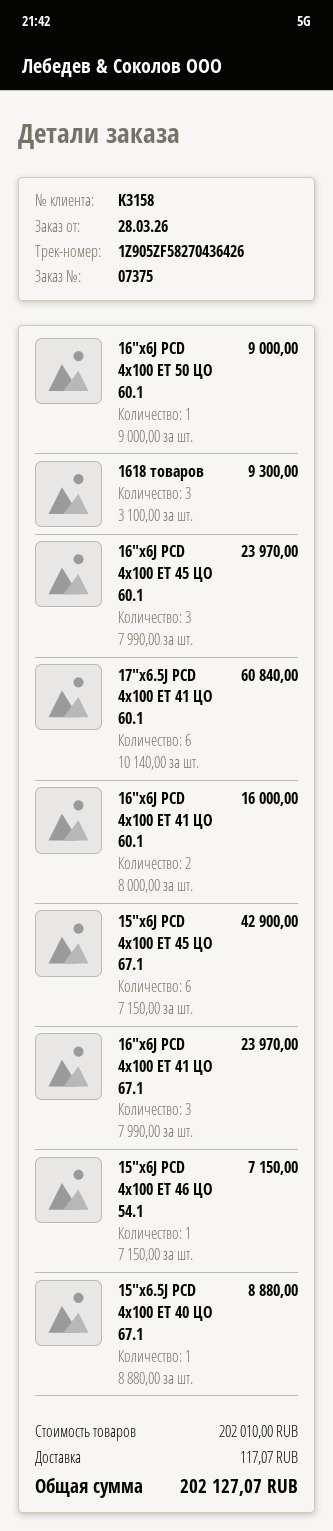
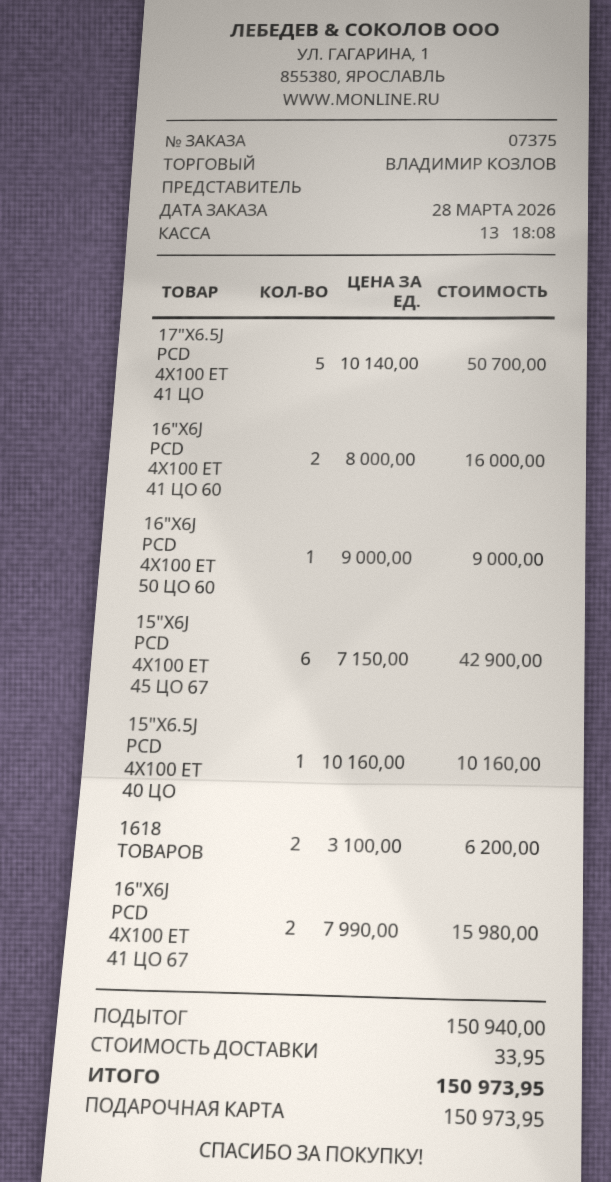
1618 товаров: 3 x 3100.00 = 9300.00 -> 2 x 3100.00 = 6200.00
16"x6J PCD 4x100 ЕТ 45 ЦО 60.1: 3 x 7990.00 = 23970.00 -> none
17"x6.5J PCD 4x100 ЕТ 41 ЦО 60.1: 6 x 10140.00 = 60840.00 -> 5 x 10140.00 = 50700.00
16"x6J PCD 4x100 ЕТ 41 ЦО 67.1: 3 x 7990.00 = 23970.00 -> 2 x 7990.00 = 15980.00
15"x6J PCD 4x100 ЕТ 46 ЦО 54.1: 1 x 7150.00 = 7150.00 -> none
15"x6.5J PCD 4x100 ЕТ 40 ЦО 67.1: 1 x 8880.00 = 8880.00 -> 1 x 10160.00 = 10160.00
subtotal: 202010.00 -> 150940.00
shipping: 117.07 -> 33.95
total: 202127.07 -> 150973.95

